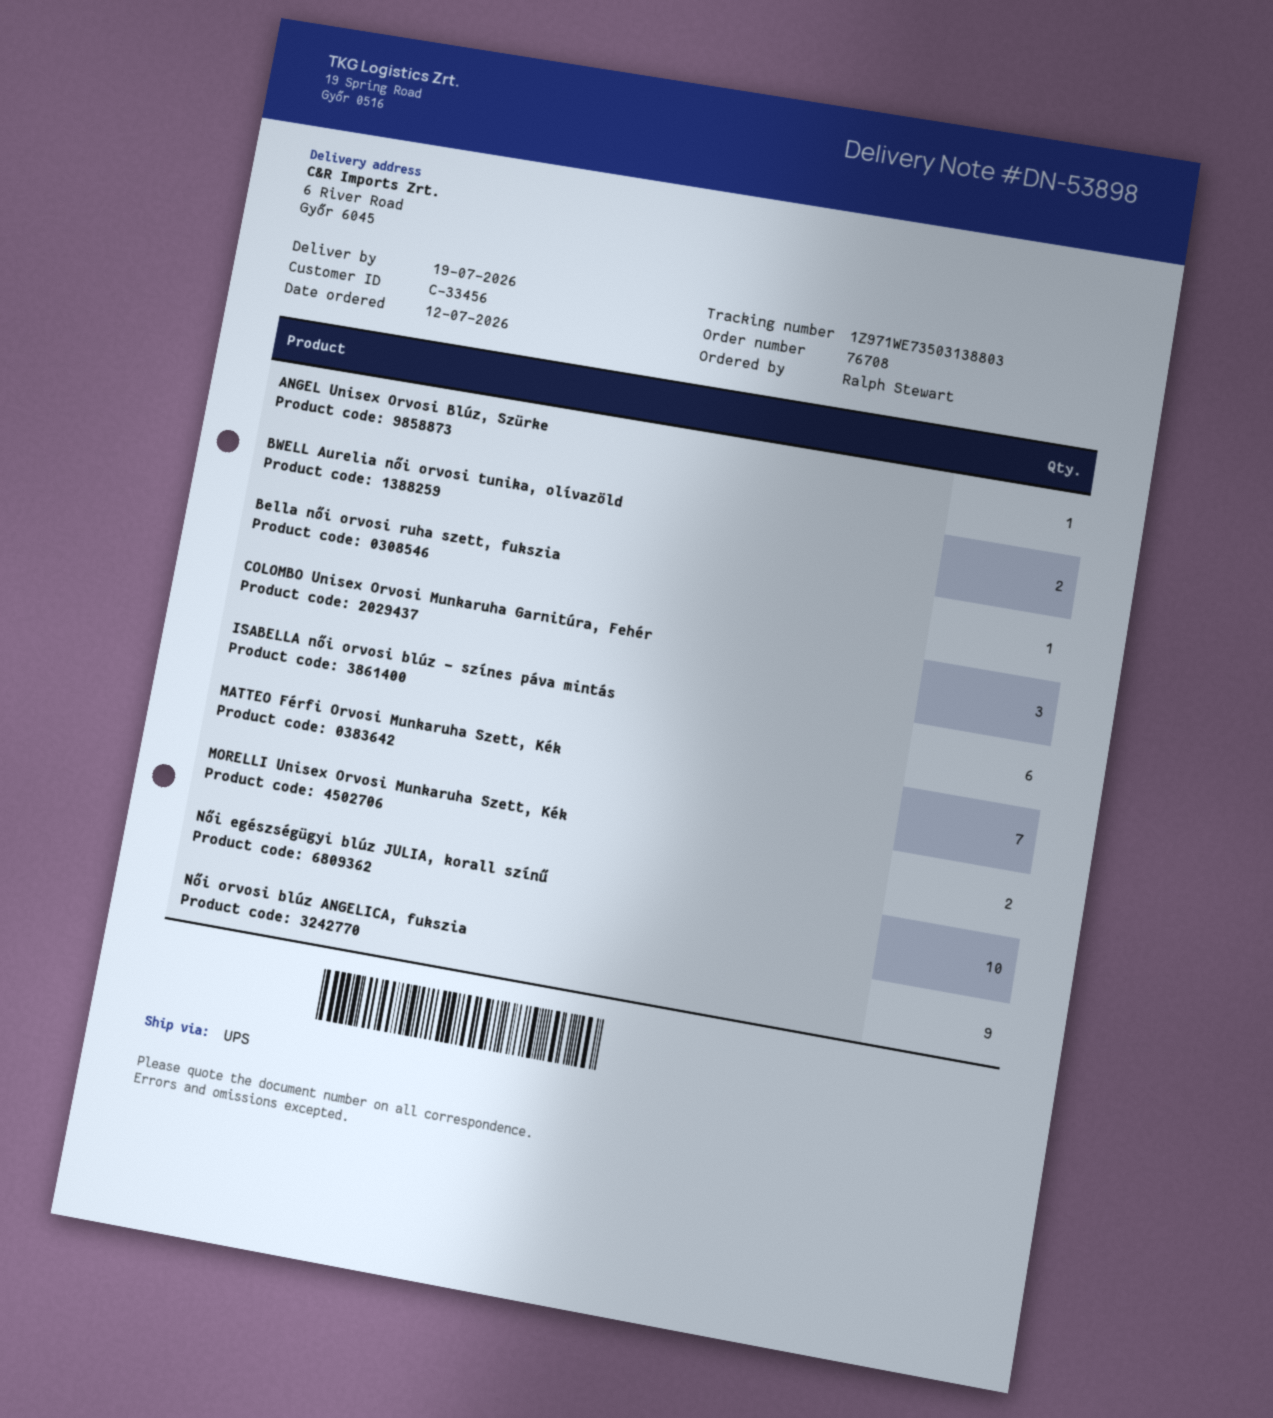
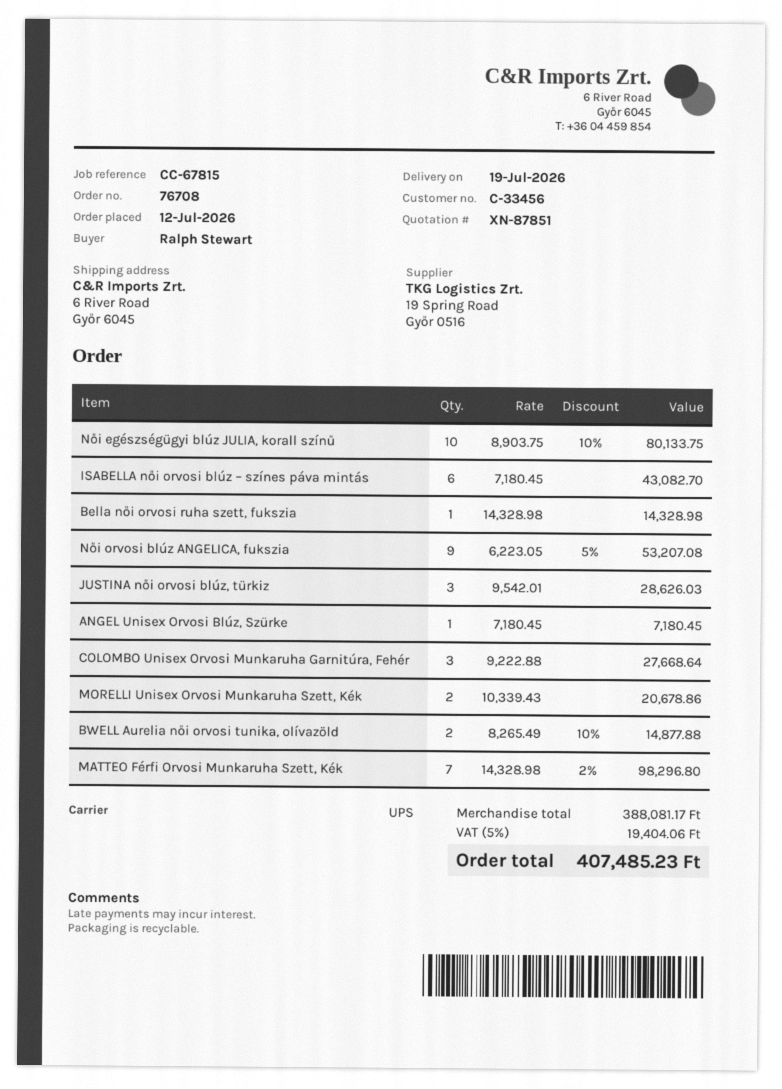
JUSTINA női orvosi blúz, türkiz: none -> 3

